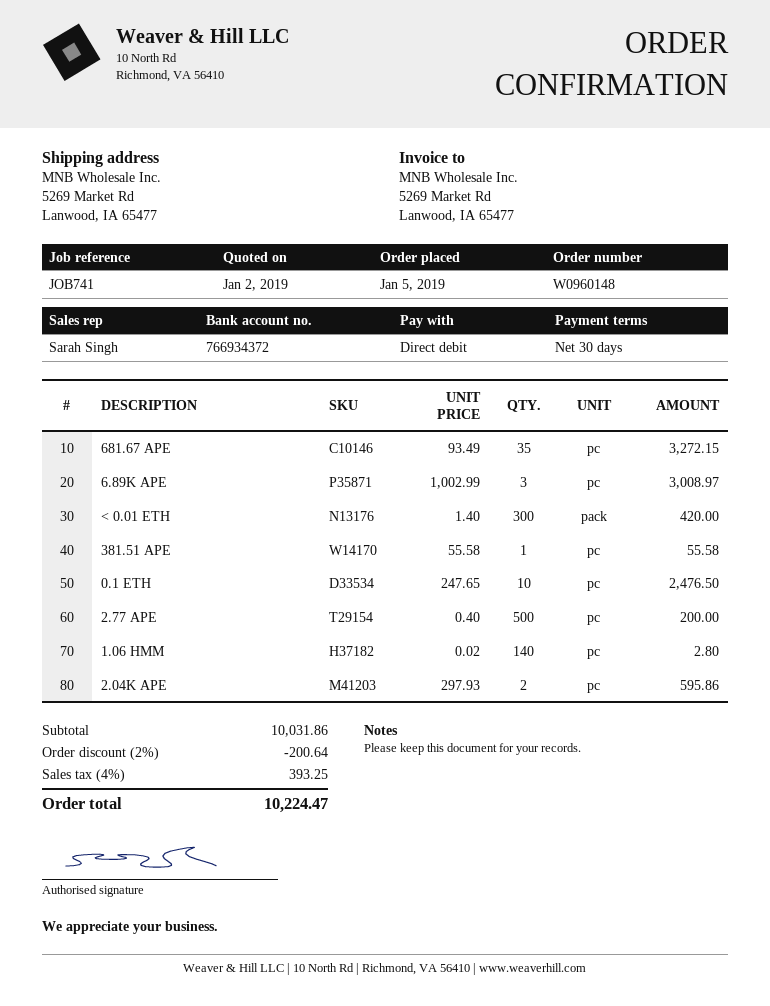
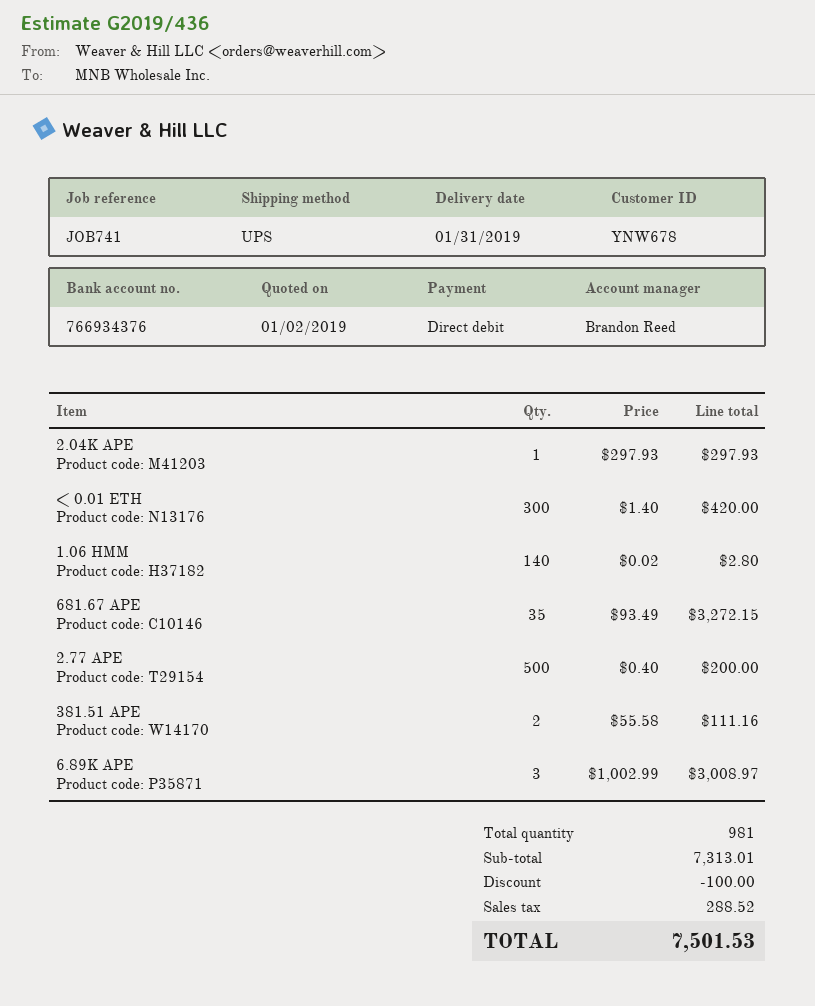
sales rep: Sarah Singh -> Brandon Reed
bank account: 766934372 -> 766934376
381.51 APE: 1 x 55.58 = 55.58 -> 2 x 55.58 = 111.16
0.1 ETH: 10 x 247.65 = 2476.50 -> none
2.04K APE: 2 x 297.93 = 595.86 -> 1 x 297.93 = 297.93
subtotal: 10031.86 -> 7313.01
discount: 200.64 -> 100.00
tax: 393.25 -> 288.52
total: 10224.47 -> 7501.53

